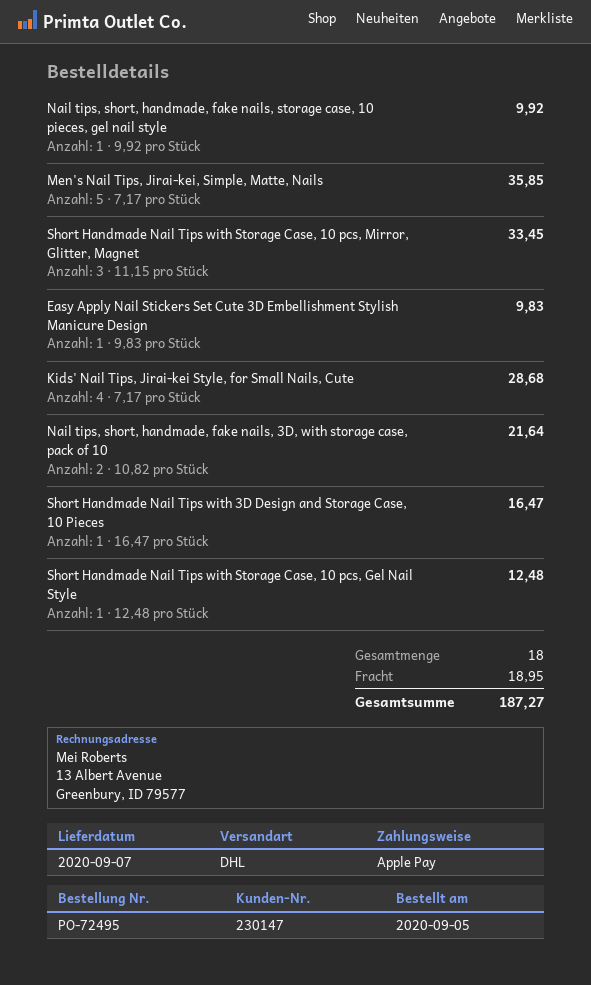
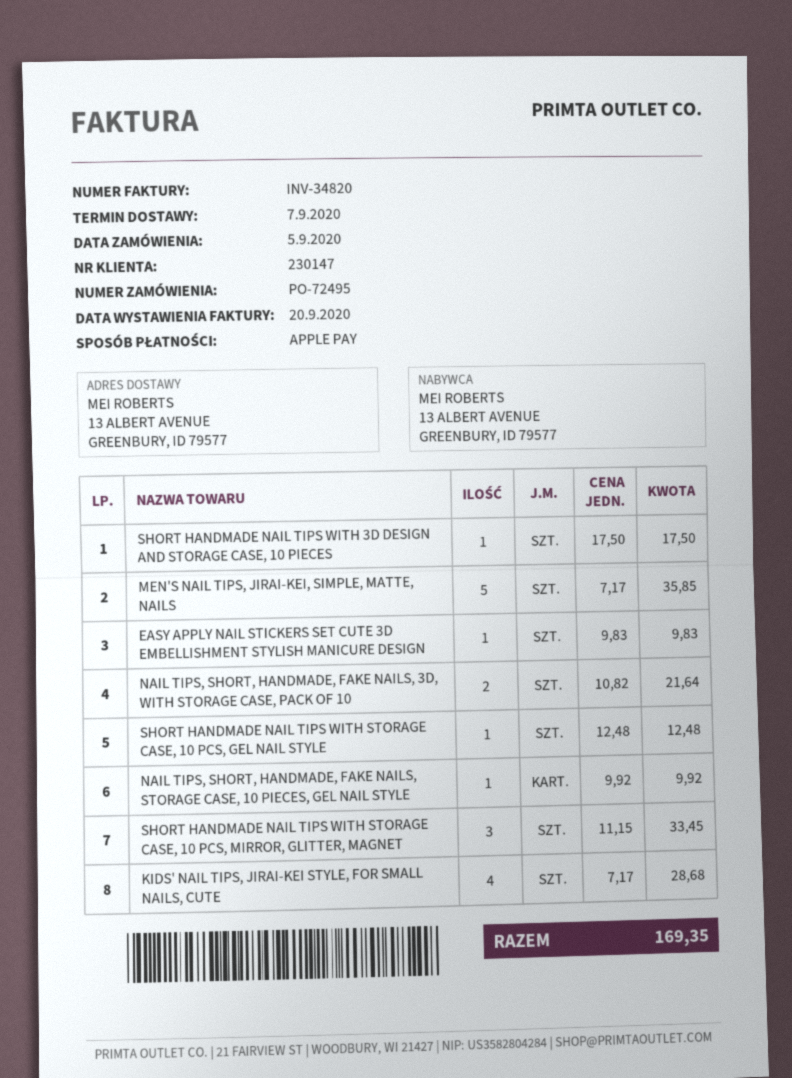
Short Handmade Nail Tips with 3D Design and Storage Case, 10 Pieces: 1 x 16.47 = 16.47 -> 1 x 17.50 = 17.50
shipping: 18.95 -> none
total: 187.27 -> 169.35

